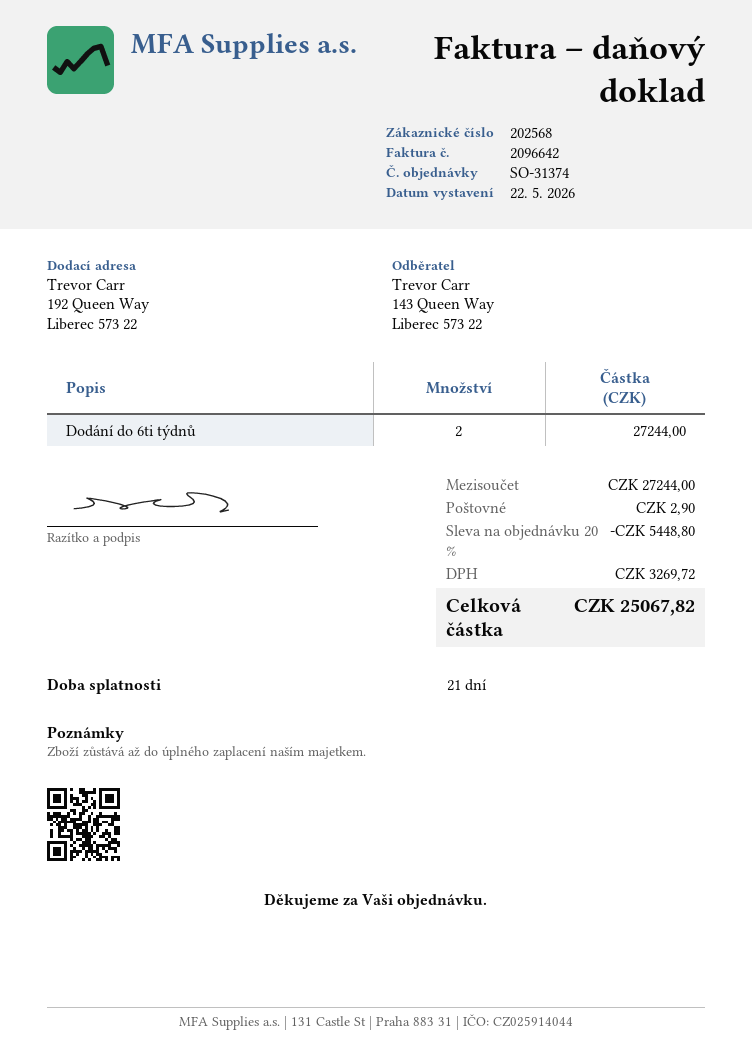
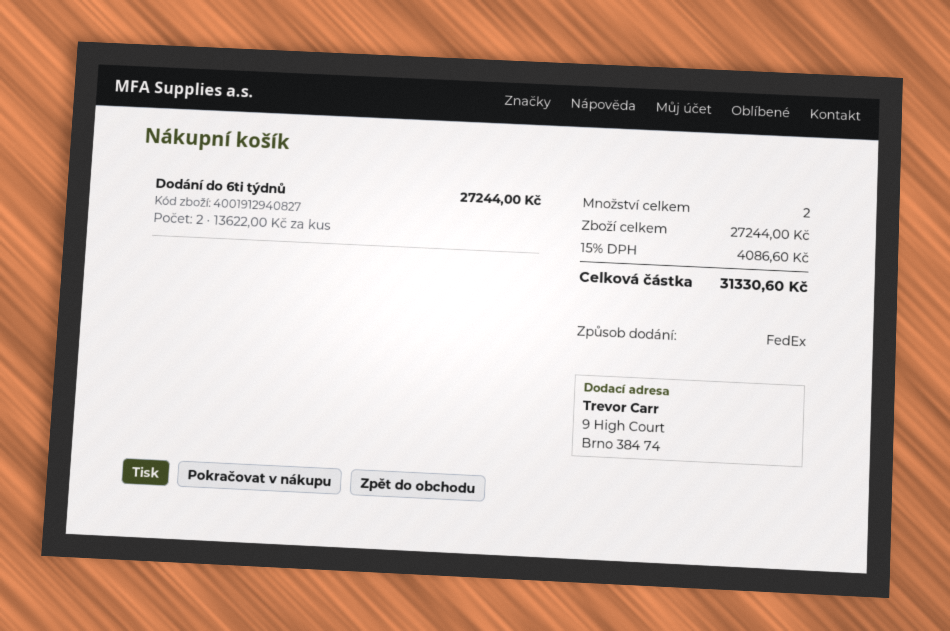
ship to: 192 Queen Way, Liberec 573 22 -> 9 High Court, Brno 384 74
discount: 20% = 5448.80 -> none
shipping: 2.90 -> none
tax: 3269.72 -> 4086.60
total: 25067.82 -> 31330.60

